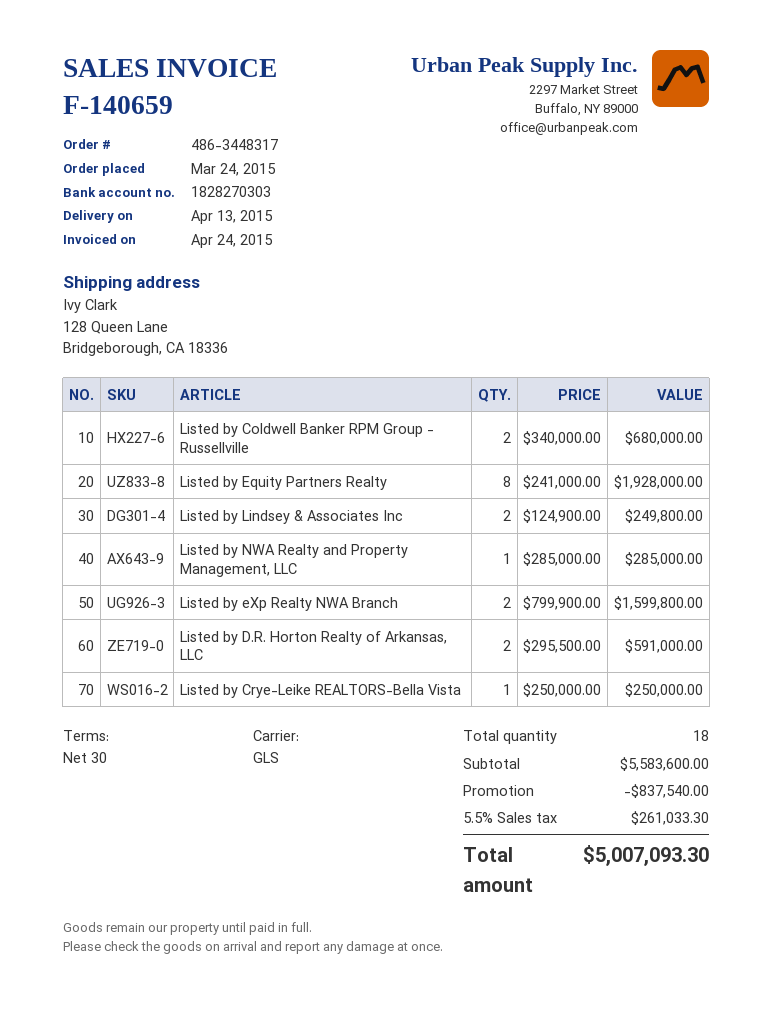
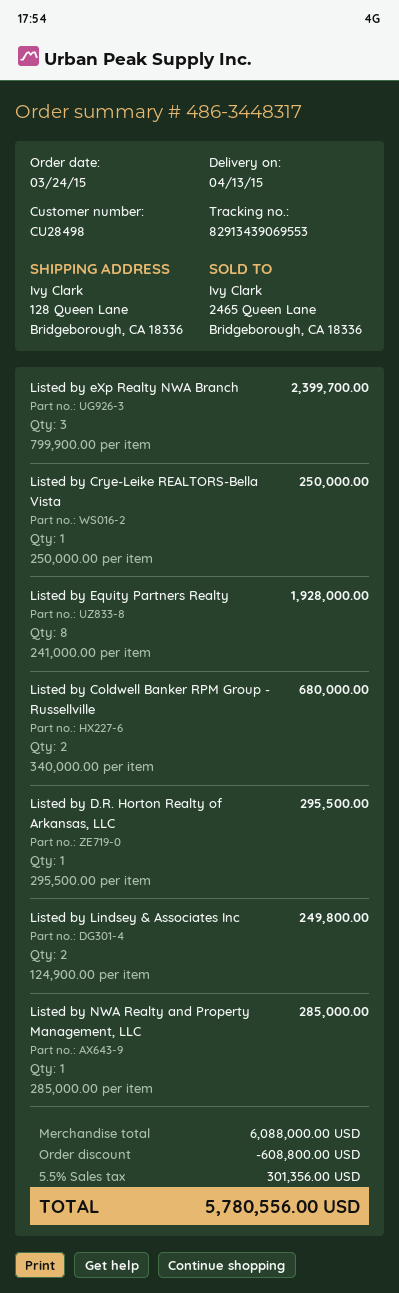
Listed by eXp Realty NWA Branch: 2 x 799900.00 = 1599800.00 -> 3 x 799900.00 = 2399700.00
Listed by D.R. Horton Realty of Arkansas, LLC: 2 x 295500.00 = 591000.00 -> 1 x 295500.00 = 295500.00
subtotal: 5583600.00 -> 6088000.00
discount: 837540.00 -> 608800.00
tax: 5.5% = 261033.30 -> 5.5% = 301356.00
total: 5007093.30 -> 5780556.00

